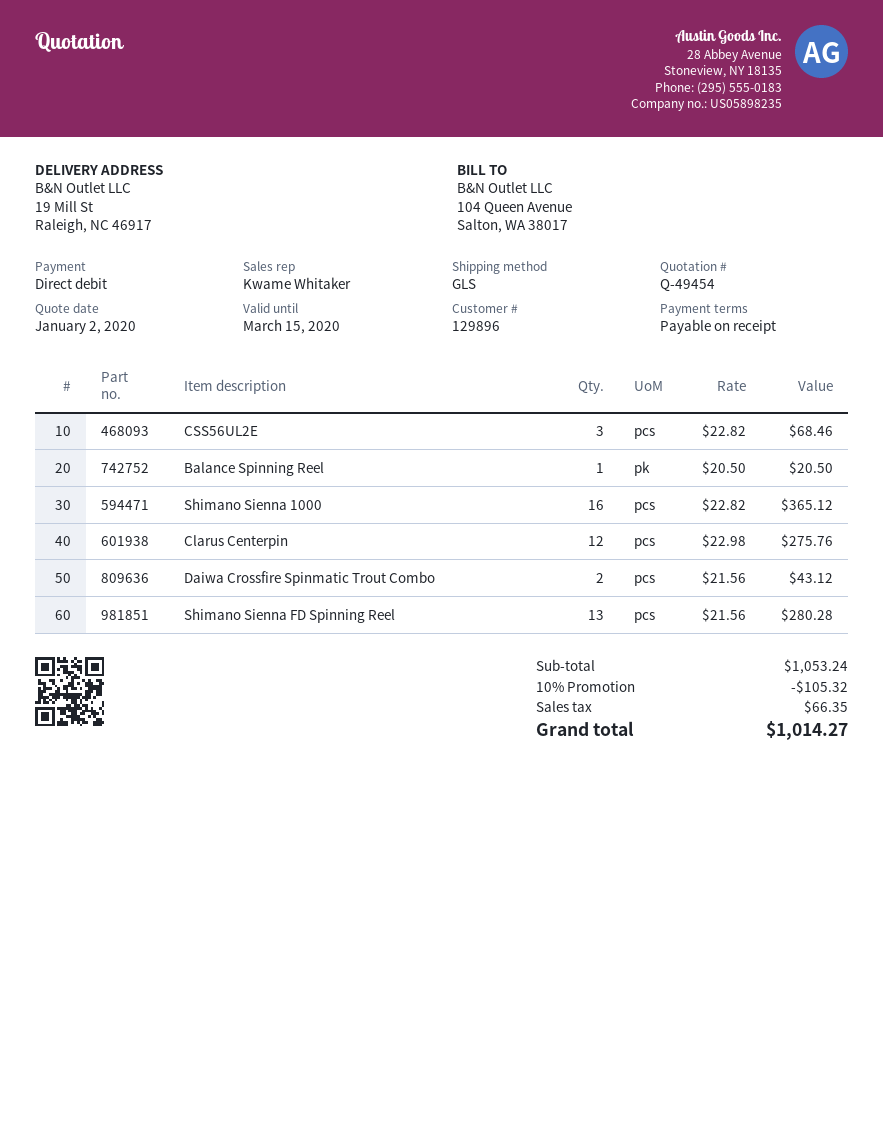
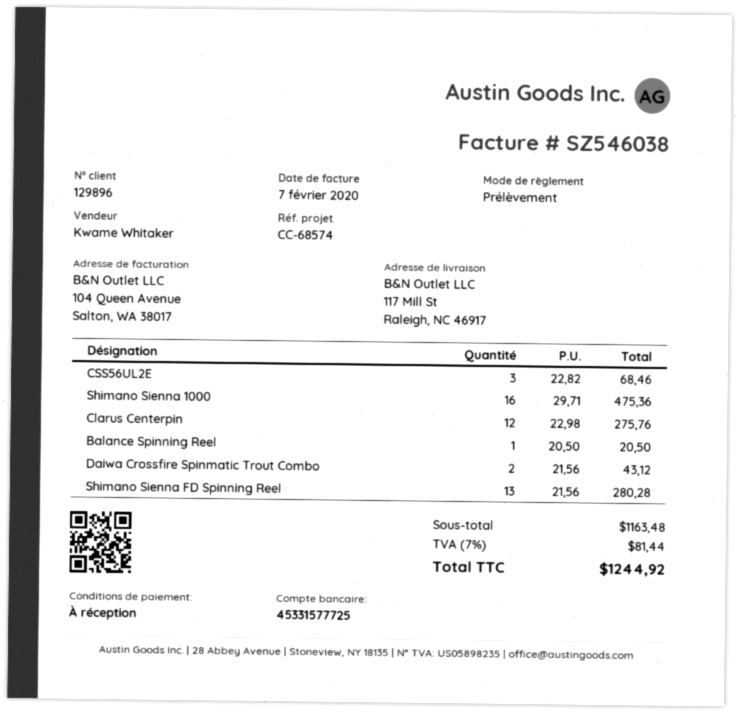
ship to: 19 Mill St, Raleigh, NC 46917 -> 117 Mill St, Raleigh, NC 46917
Shimano Sienna 1000: 16 x 22.82 = 365.12 -> 16 x 29.71 = 475.36
subtotal: 1053.24 -> 1163.48
discount: 10% = 105.32 -> none
tax: 66.35 -> 81.44
total: 1014.27 -> 1244.92

